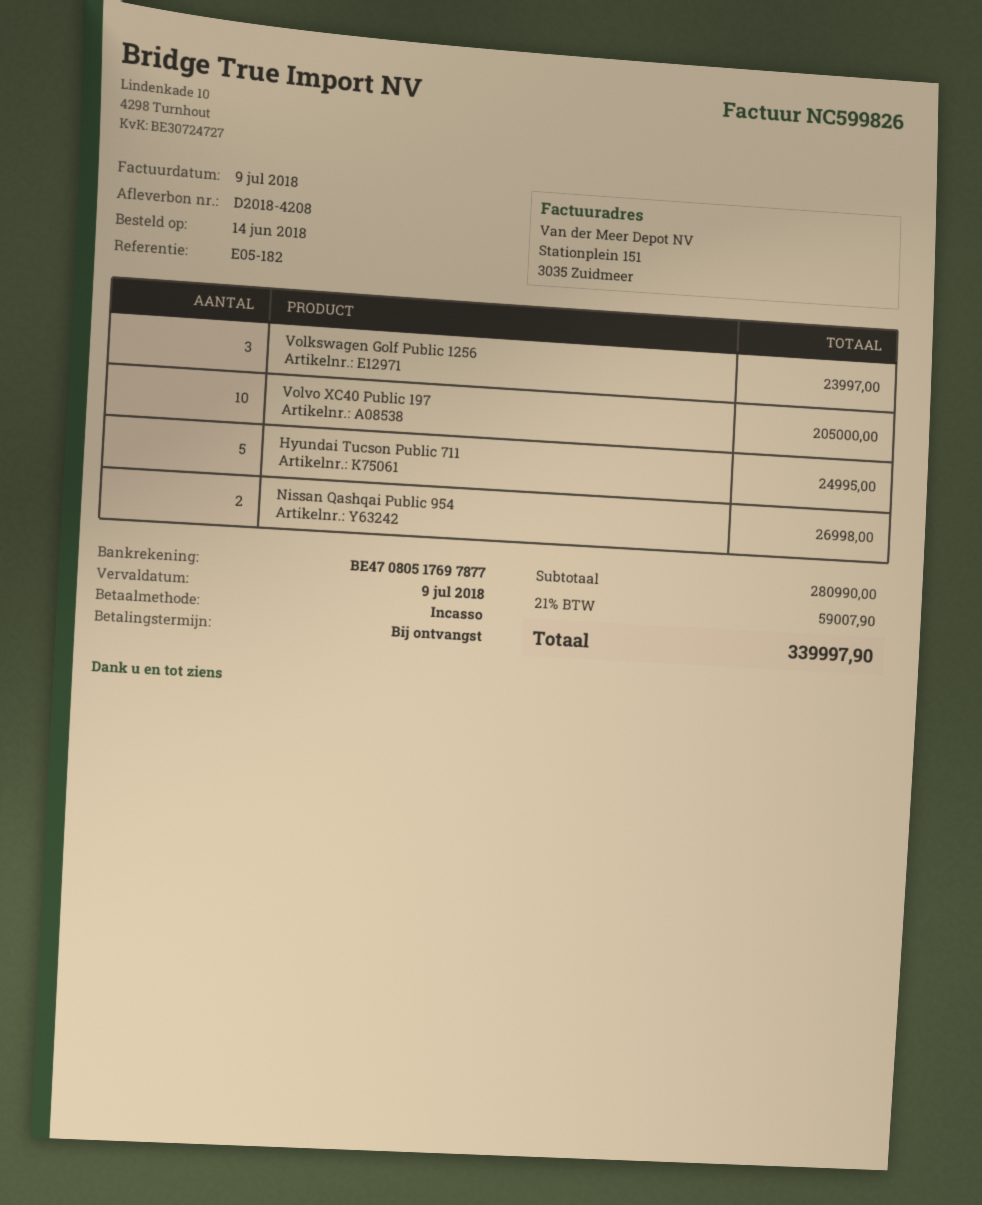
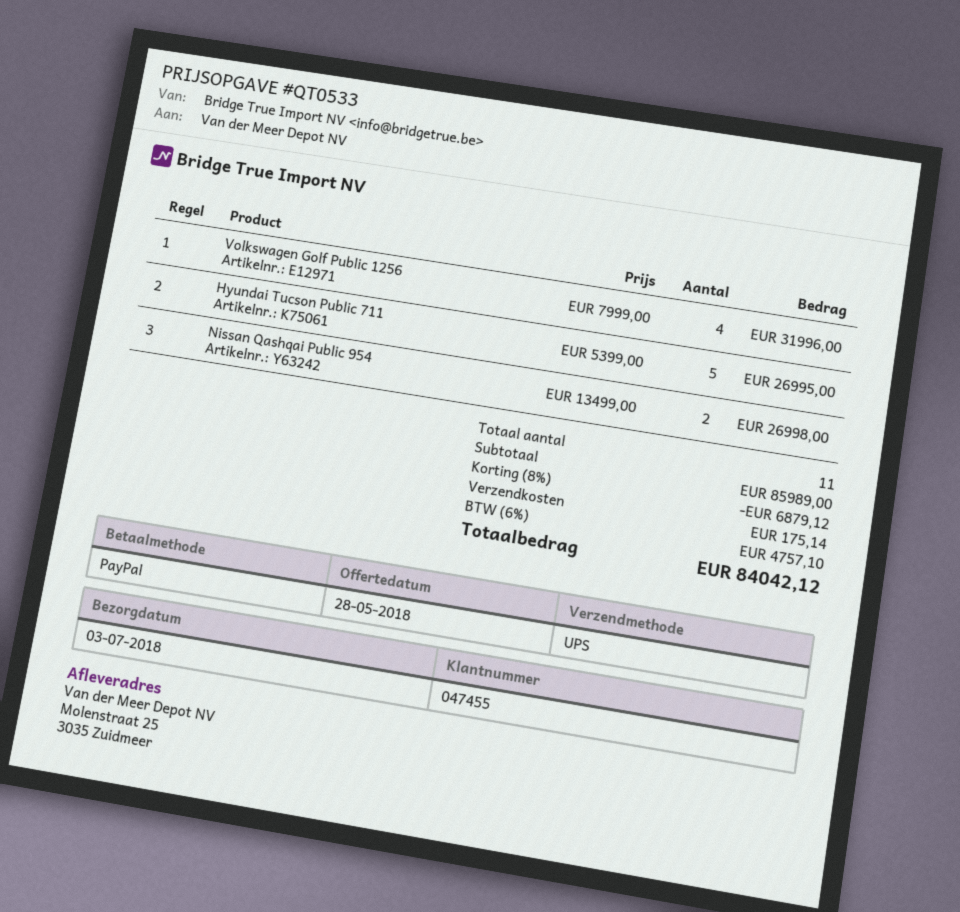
payment method: direct debit -> PayPal
Volkswagen Golf Public 1256: 3 for 23997.00 -> 4 for 31996.00
Volvo XC40 Public 197: 10 for 205000.00 -> none
Hyundai Tucson Public 711: 5 for 24995.00 -> 5 for 26995.00
subtotal: 280990.00 -> 85989.00
discount: none -> 8% = 6879.12
shipping: none -> 175.14
tax: 21% = 59007.90 -> 6% = 4757.10
total: 339997.90 -> 84042.12

